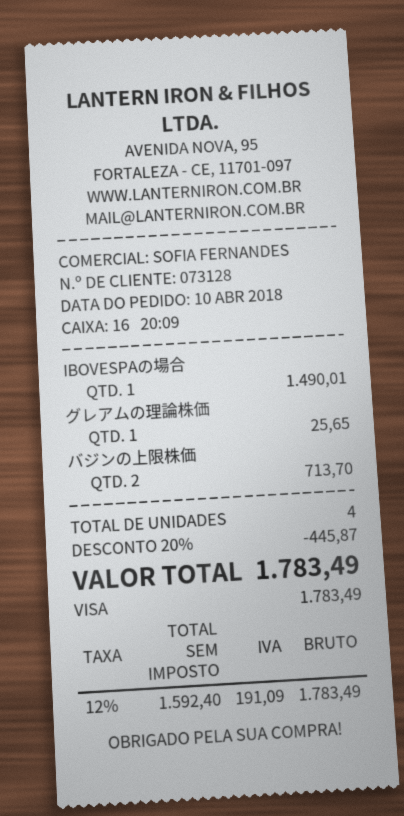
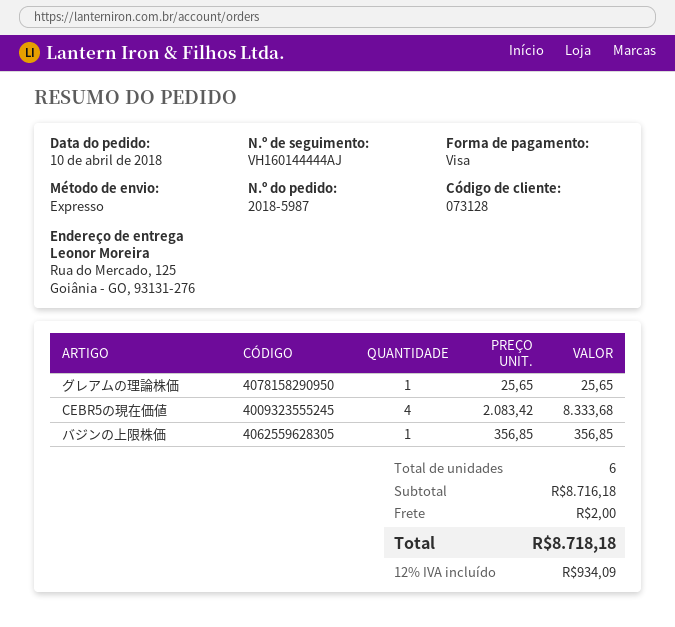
IBOVESPAの場合: 1 for 1490.01 -> none
バジンの上限株価: 2 for 713.70 -> 1 for 356.85
CEBR5の現在価値: none -> 4 for 8333.68
total quantity: 4 -> 6
discount: 20% = 445.87 -> none
shipping: none -> 2.00
tax: 12% = 191.09 -> 12% = 934.09
total: 1783.49 -> 8718.18

